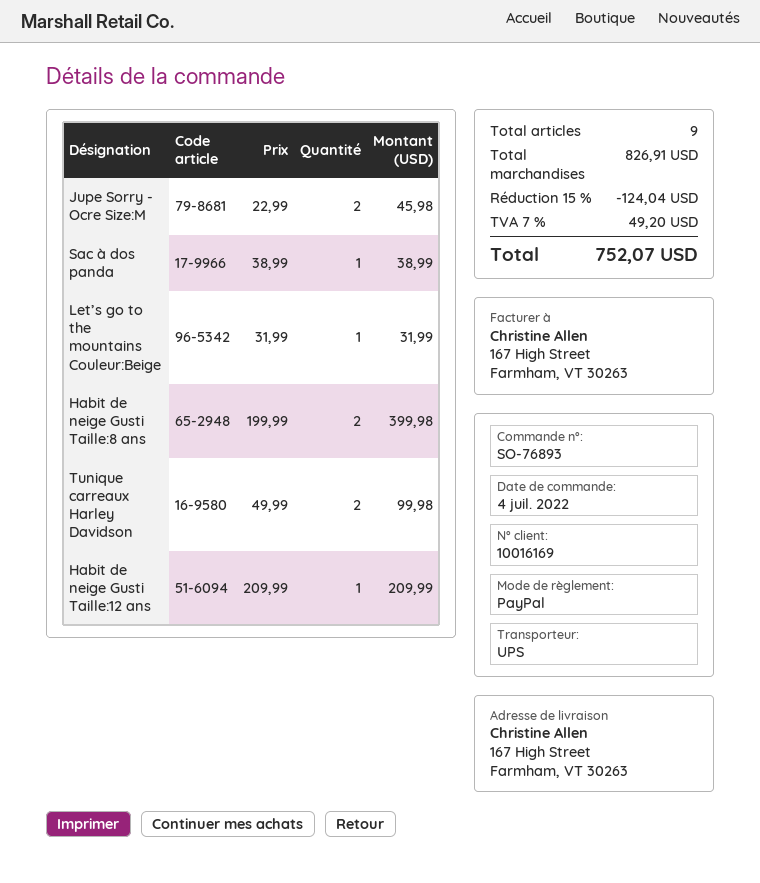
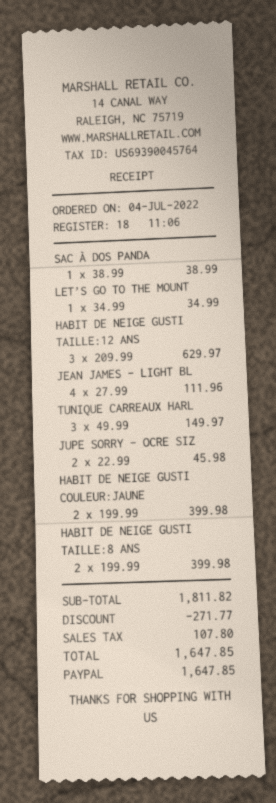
Let’s go to the mountains Couleur:Beige: 1 x 31.99 = 31.99 -> 1 x 34.99 = 34.99
Tunique carreaux Harley Davidson: 2 x 49.99 = 99.98 -> 3 x 49.99 = 149.97
Habit de neige Gusti Taille:12 ans: 1 x 209.99 = 209.99 -> 3 x 209.99 = 629.97
JEAN JAMES - LIGHT BL: none -> 4 x 27.99 = 111.96
HABIT DE NEIGE GUSTI COULEUR:JAUNE: none -> 2 x 199.99 = 399.98
subtotal: 826.91 -> 1811.82
discount: 124.04 -> 271.77
tax: 49.20 -> 107.80
total: 752.07 -> 1647.85

